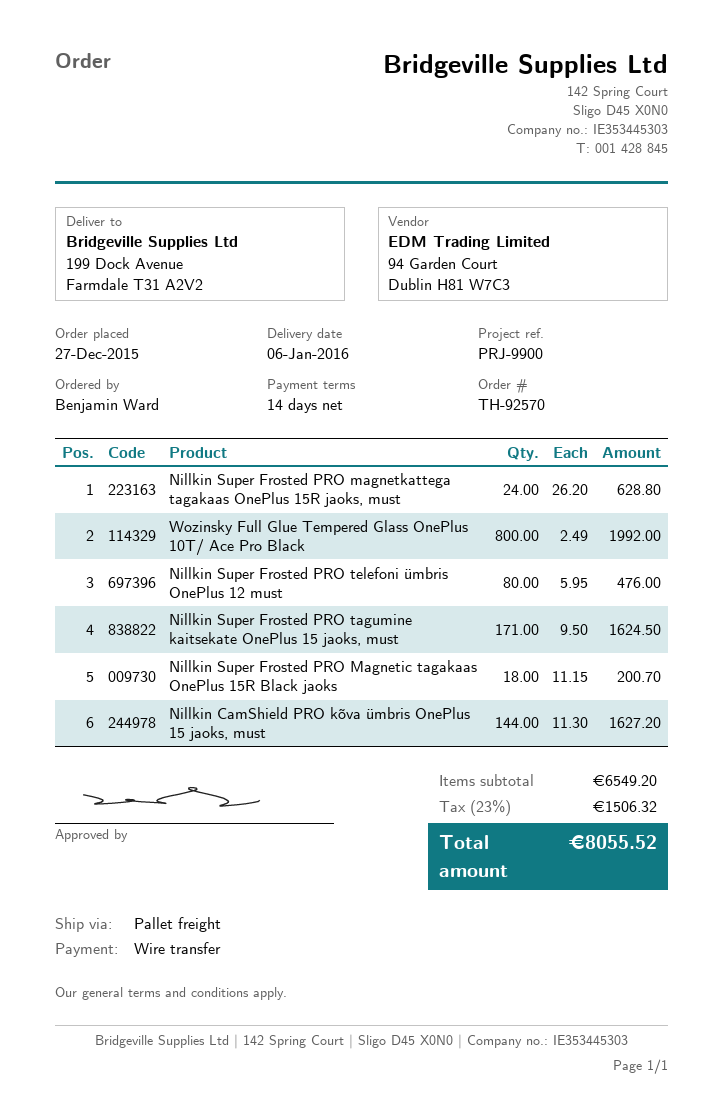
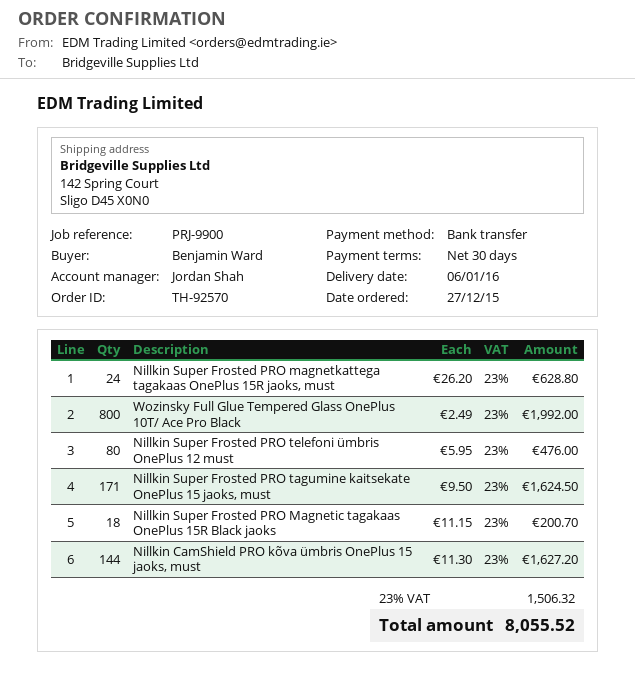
payment terms: 14 days -> 30 days
ship to: 199 Dock Avenue, Farmdale T31 A2V2 -> 142 Spring Court, Sligo D45 X0N0

